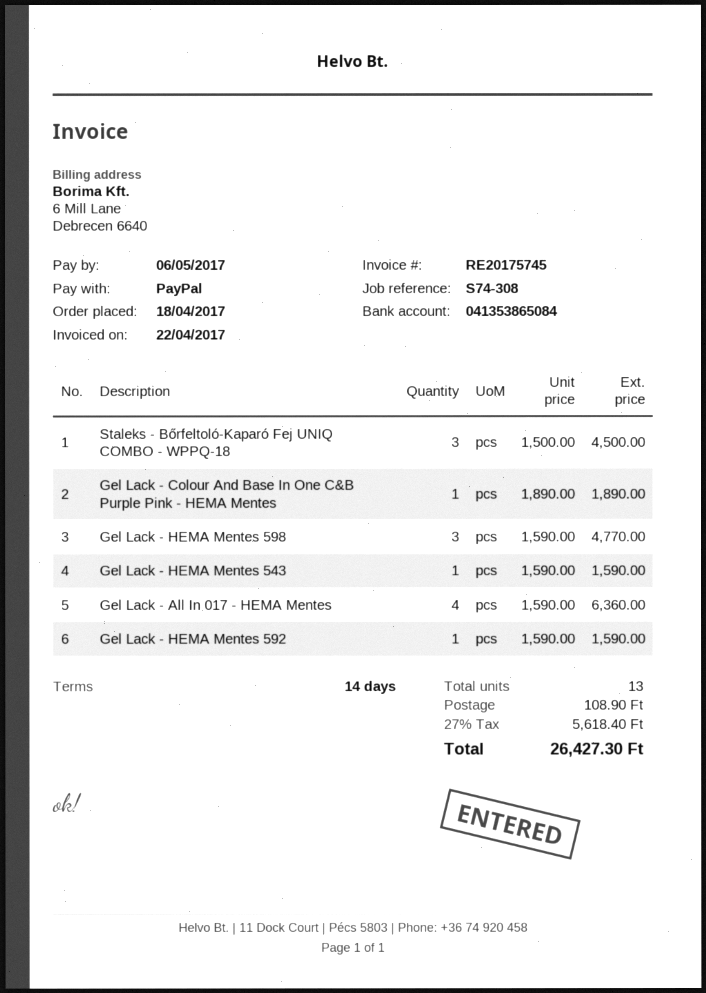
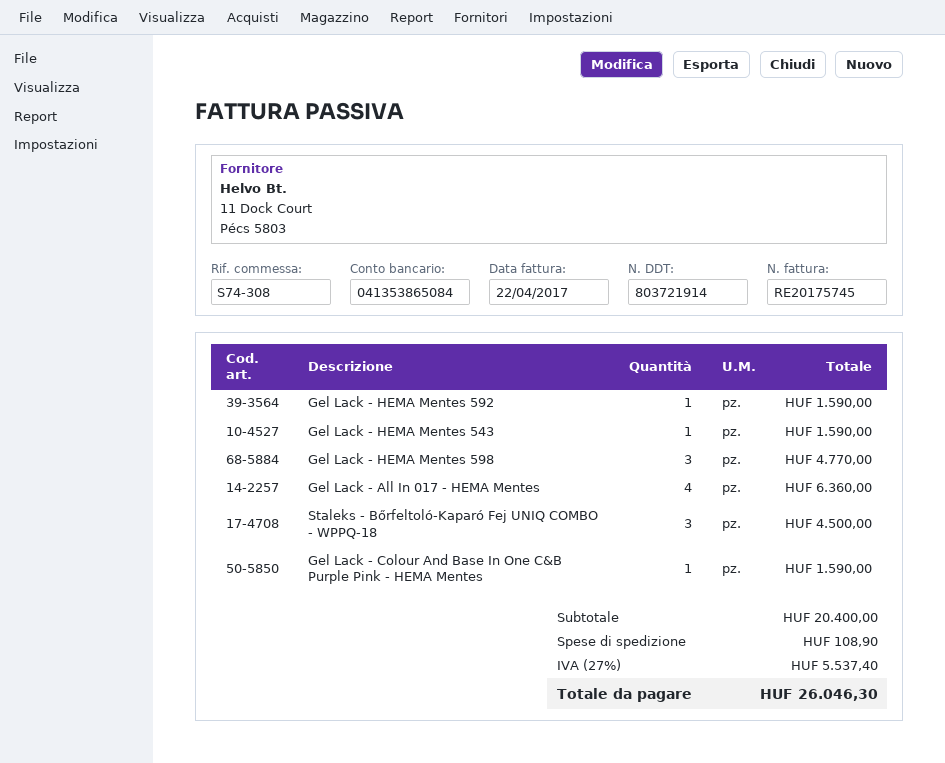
Gel Lack - Colour And Base In One C&B Purple Pink - HEMA Mentes: 1 for 1890.00 -> 1 for 1590.00
tax: 27% = 5618.40 -> 27% = 5537.40
total: 26427.30 -> 26046.30

